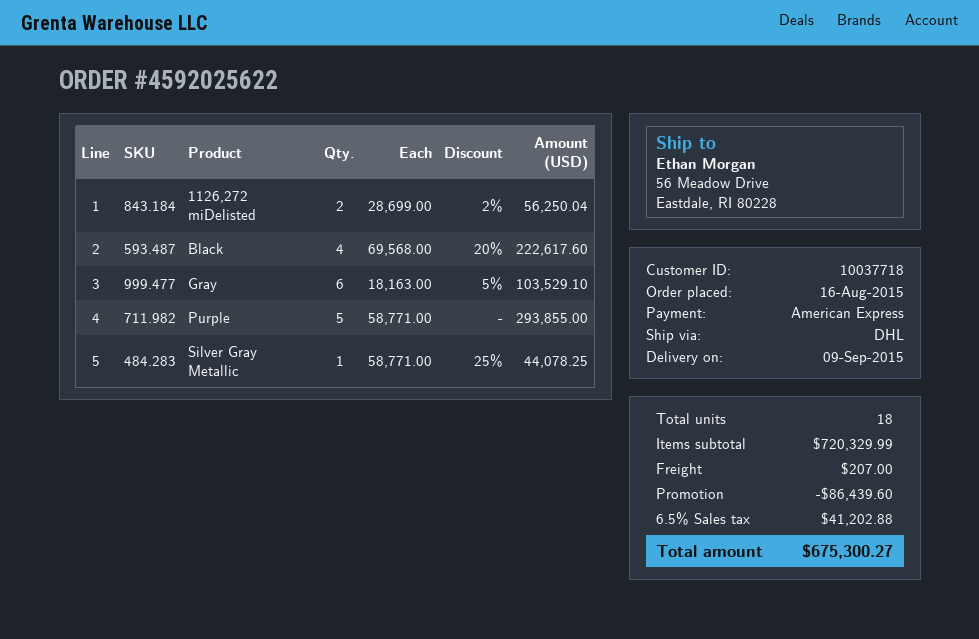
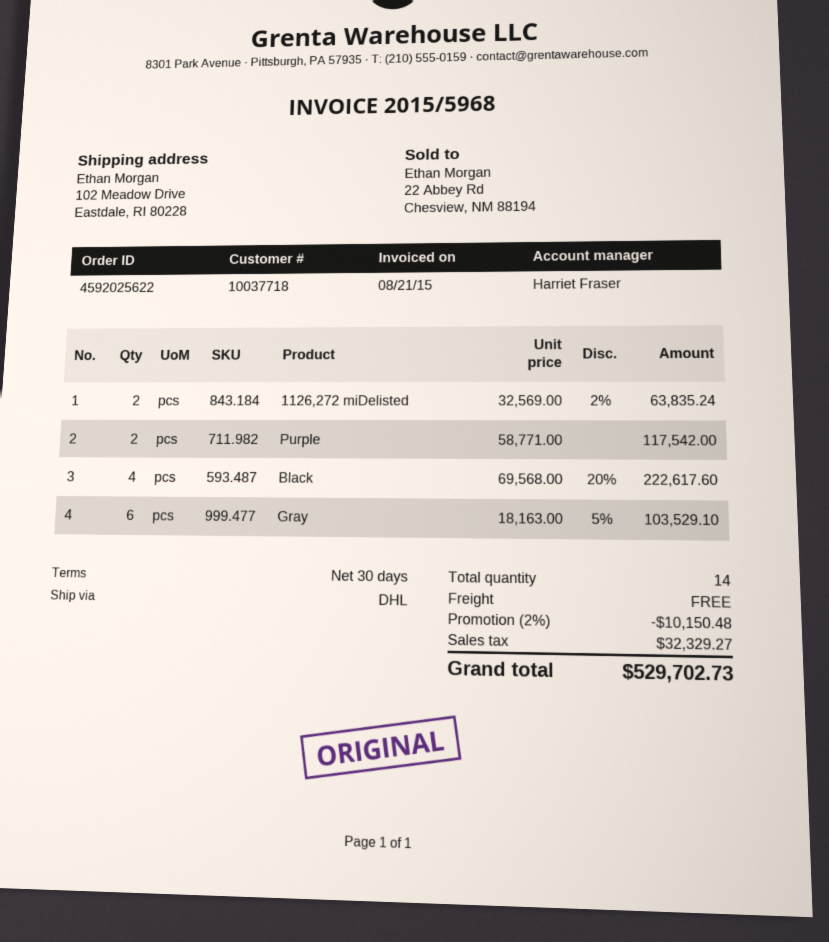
ship to: 56 Meadow Drive, Eastdale, RI 80228 -> 102 Meadow Drive, Eastdale, RI 80228
1126,272 miDelisted: 2 x 28699.00 - 2% = 56250.04 -> 2 x 32569.00 - 2% = 63835.24
Purple: 5 x 58771.00 = 293855.00 -> 2 x 58771.00 = 117542.00
Silver Gray Metallic: 1 x 58771.00 - 25% = 44078.25 -> none
total quantity: 18 -> 14
discount: 86439.60 -> 10150.48
shipping: 207.00 -> 0.00
tax: 41202.88 -> 32329.27
total: 675300.27 -> 529702.73

